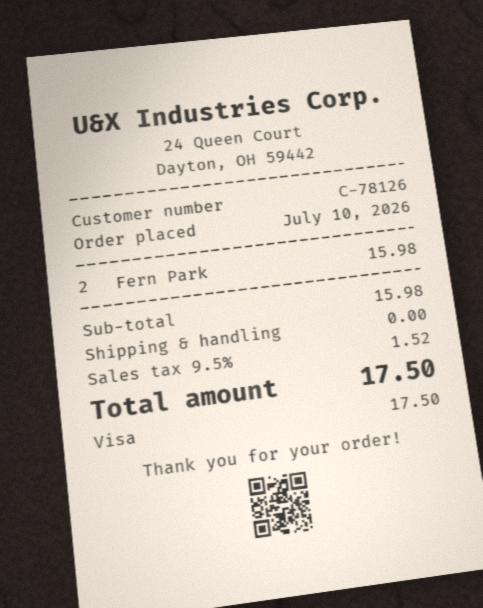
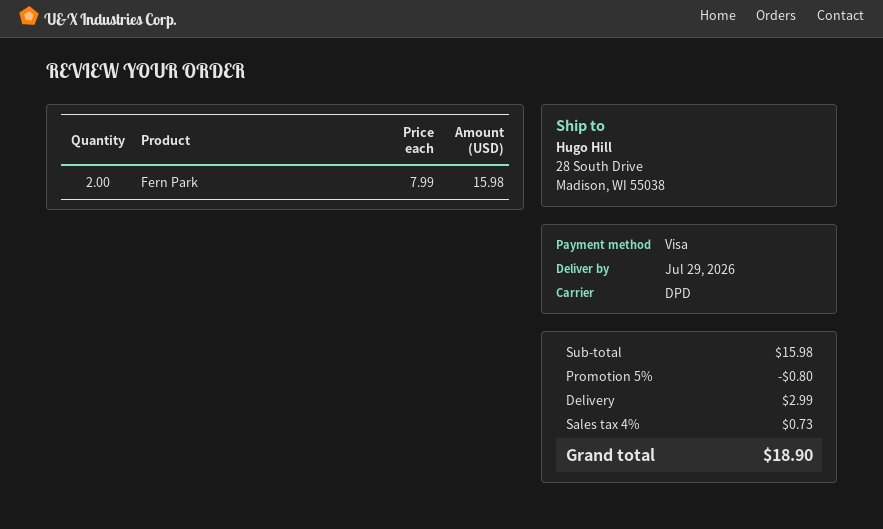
discount: none -> 5% = 0.80
shipping: 0.00 -> 2.99
tax: 9.5% = 1.52 -> 4% = 0.73
total: 17.50 -> 18.90

